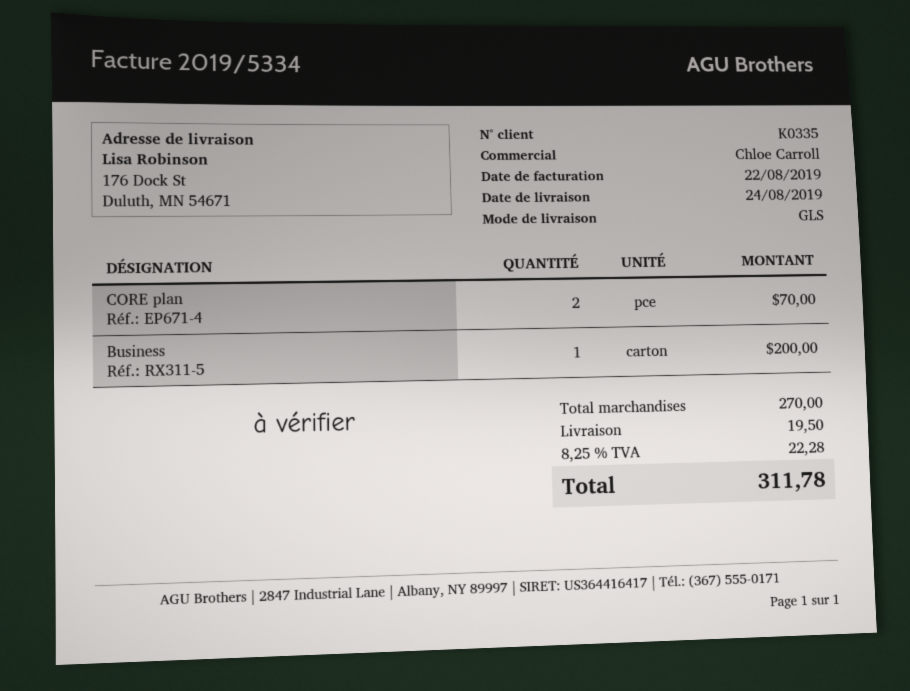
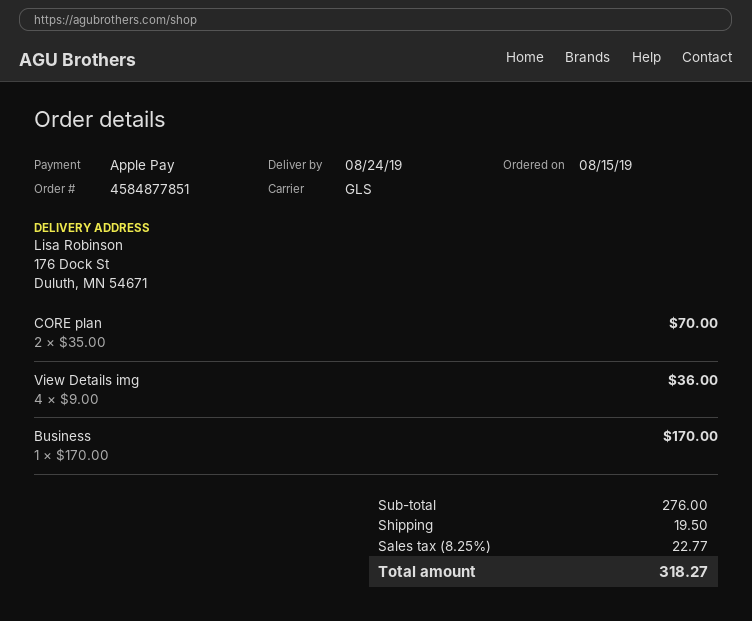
Business: 1 for 200.00 -> 1 for 170.00
View Details img: none -> 4 for 36.00
subtotal: 270.00 -> 276.00
tax: 8.25% = 22.28 -> 8.25% = 22.77
total: 311.78 -> 318.27

